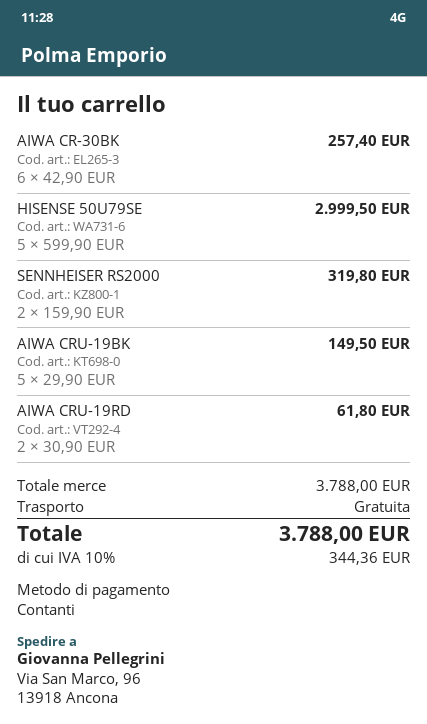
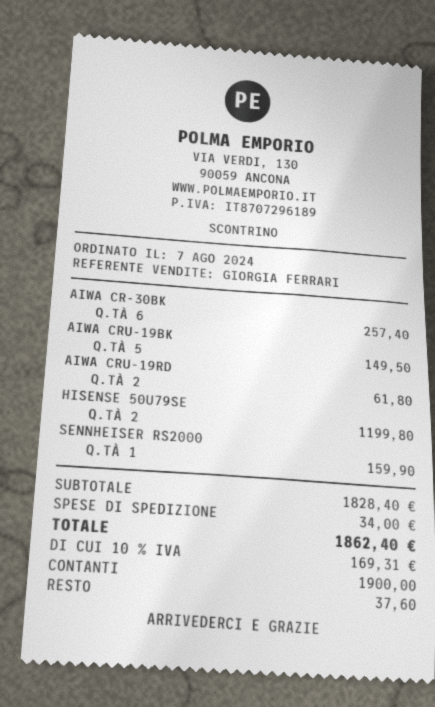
HISENSE 50U79SE: 5 for 2999.50 -> 2 for 1199.80
SENNHEISER RS2000: 2 for 319.80 -> 1 for 159.90
subtotal: 3788.00 -> 1828.40
shipping: 0.00 -> 34.00
tax: 10% = 344.36 -> 10% = 169.31
total: 3788.00 -> 1862.40

